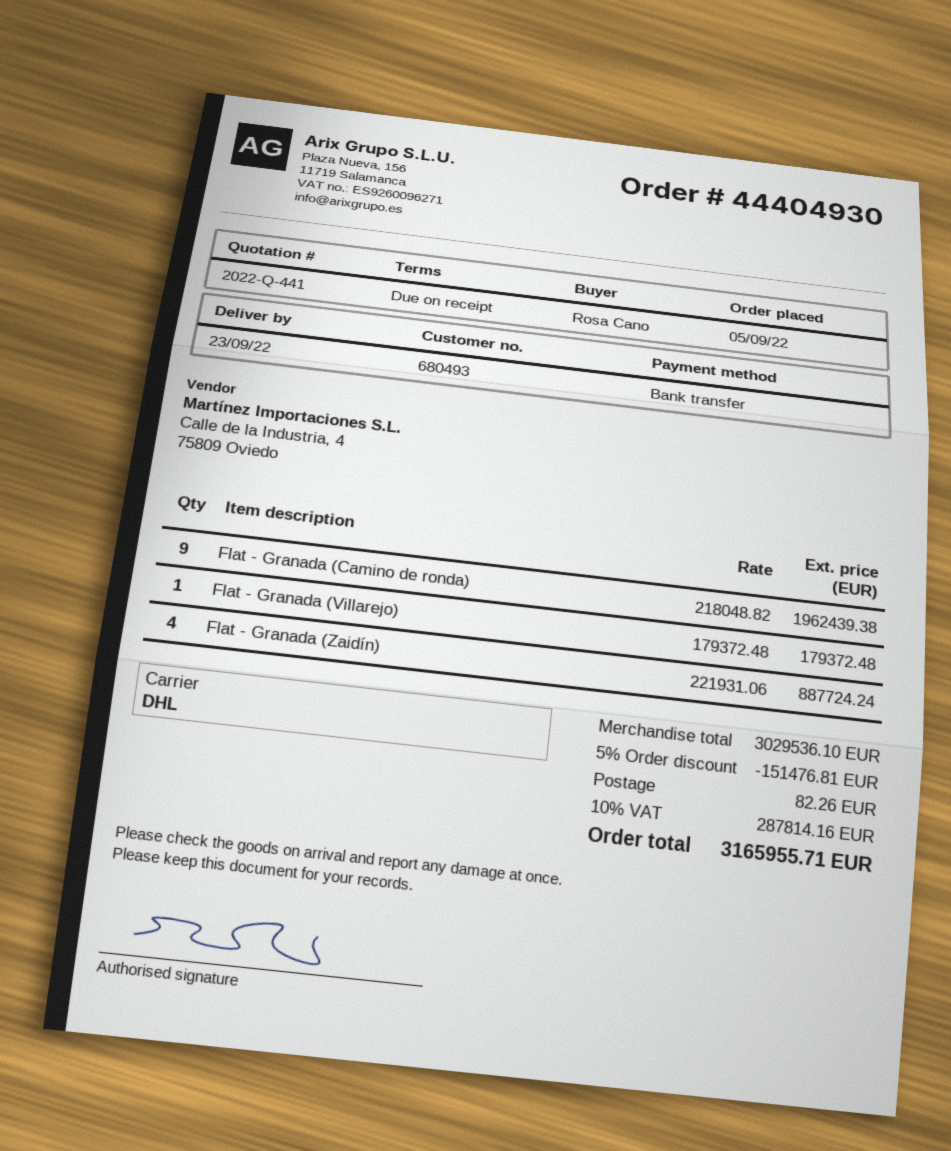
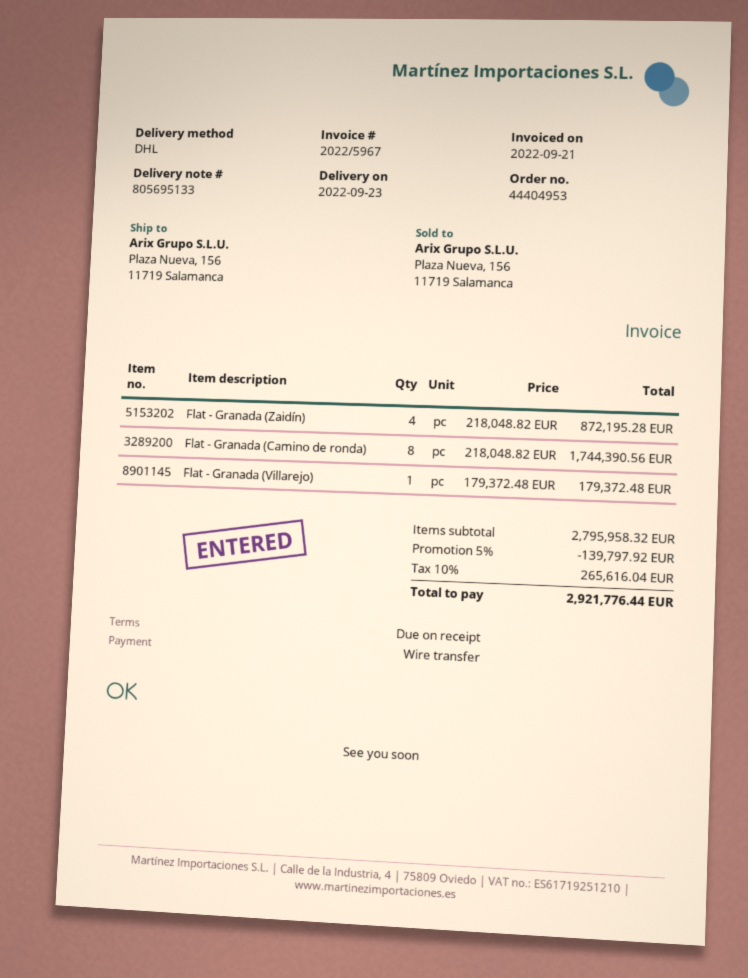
order number: 44404930 -> 44404953
Flat - Granada (Camino de ronda): 9 x 218048.82 = 1962439.38 -> 8 x 218048.82 = 1744390.56
Flat - Granada (Zaidín): 4 x 221931.06 = 887724.24 -> 4 x 218048.82 = 872195.28
subtotal: 3029536.10 -> 2795958.32
discount: 5% = 151476.81 -> 5% = 139797.92
shipping: 82.26 -> none
tax: 10% = 287814.16 -> 10% = 265616.04
total: 3165955.71 -> 2921776.44

